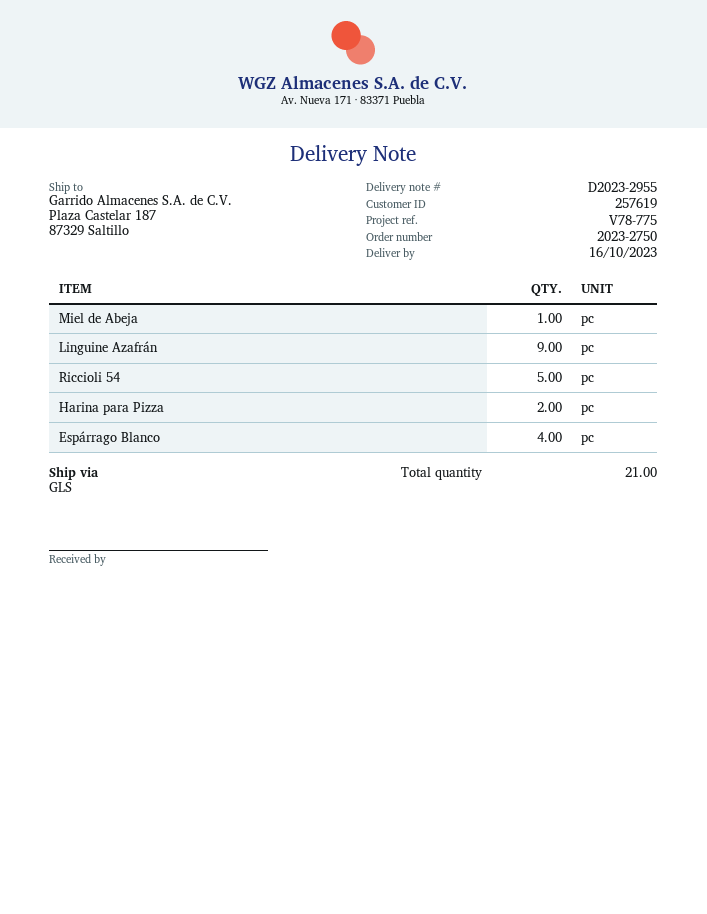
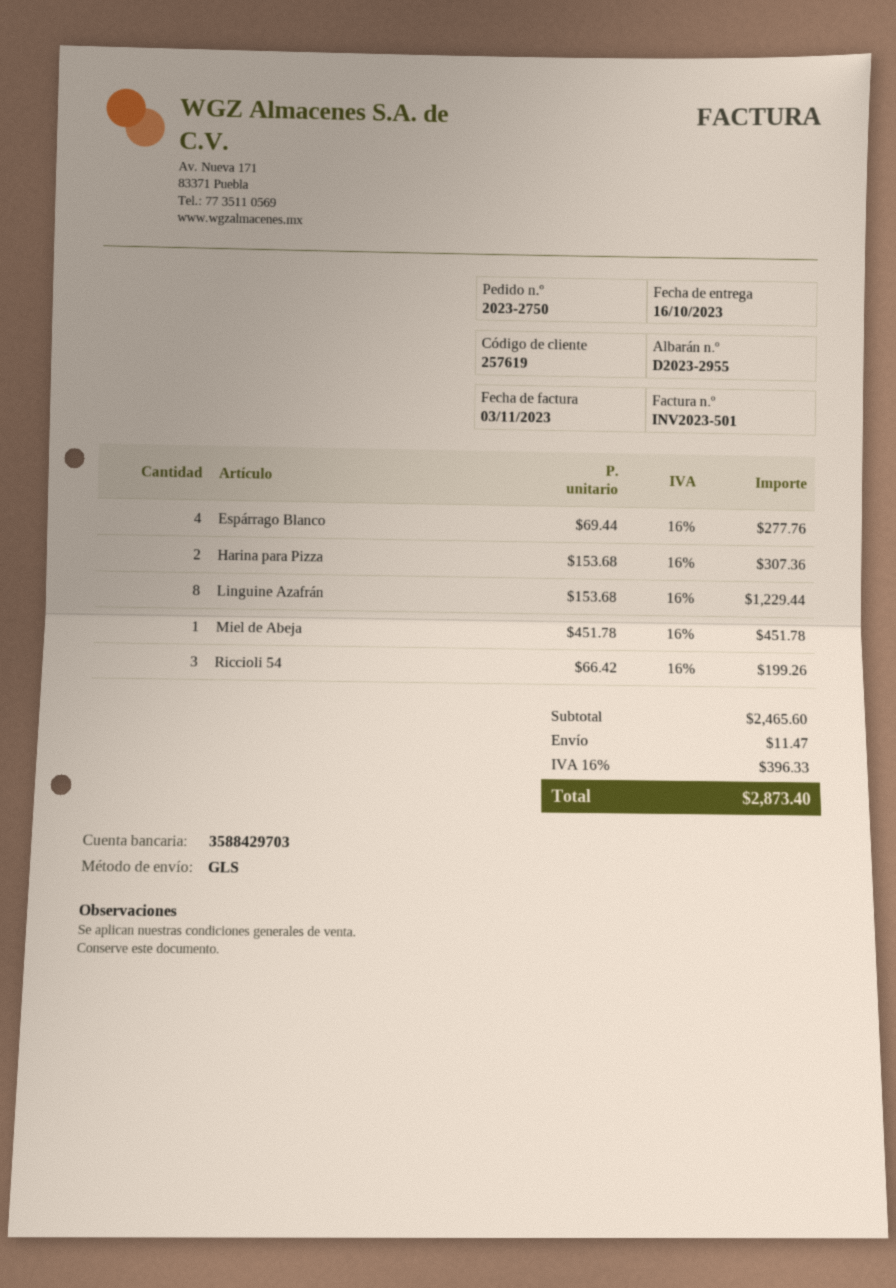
Linguine Azafrán: 9 -> 8
Riccioli 54: 5 -> 3

